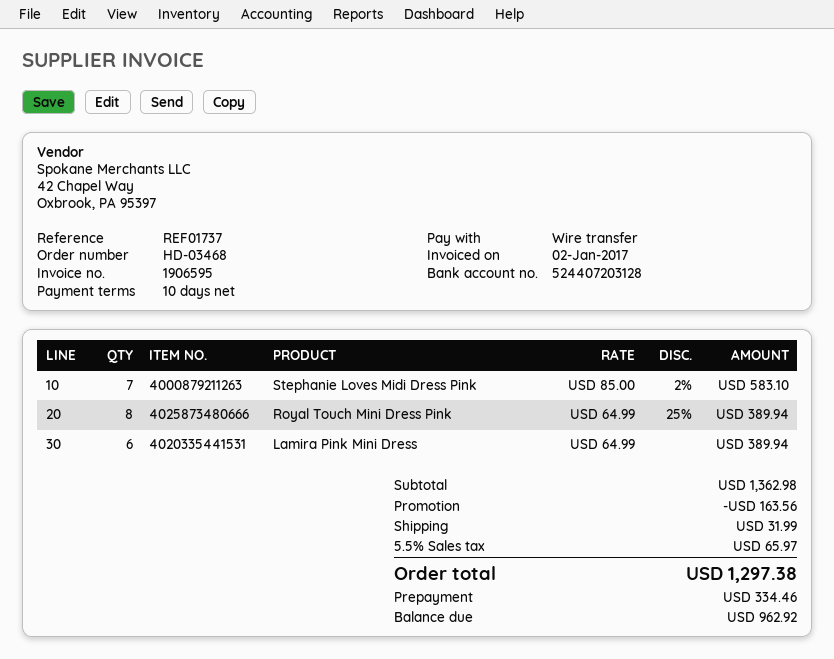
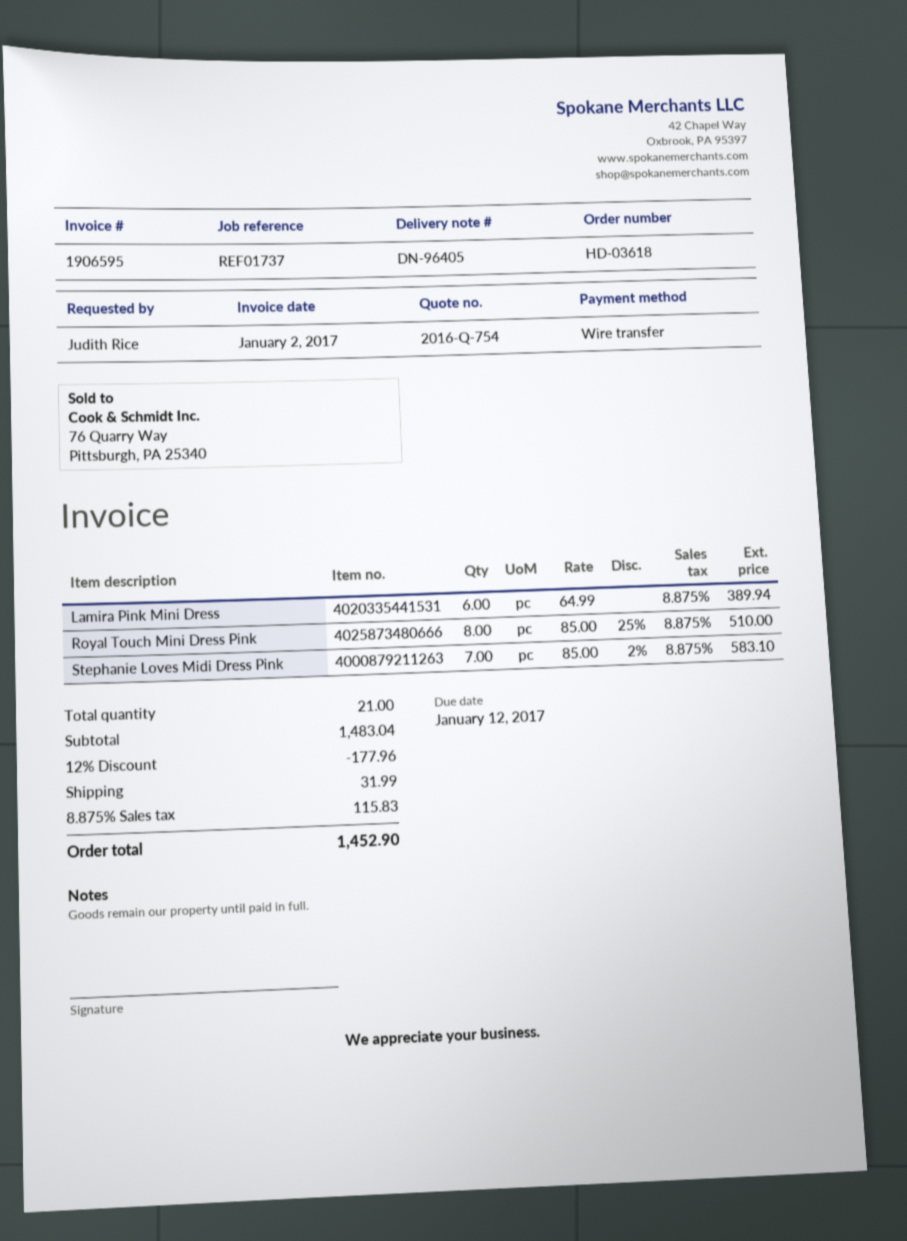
order number: HD-03468 -> HD-03618
Royal Touch Mini Dress Pink: 8 x 64.99 - 25% = 389.94 -> 8 x 85.00 - 25% = 510.00
subtotal: 1362.98 -> 1483.04
discount: 163.56 -> 177.96
tax: 5.5% = 65.97 -> 8.875% = 115.83
total: 1297.38 -> 1452.90

